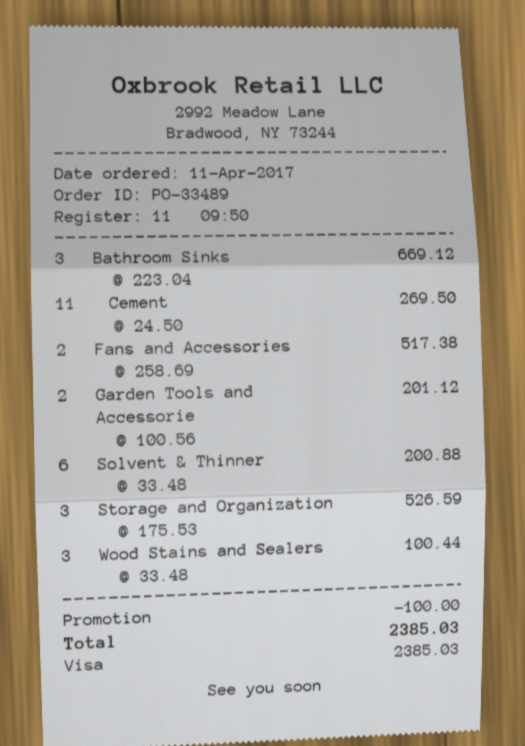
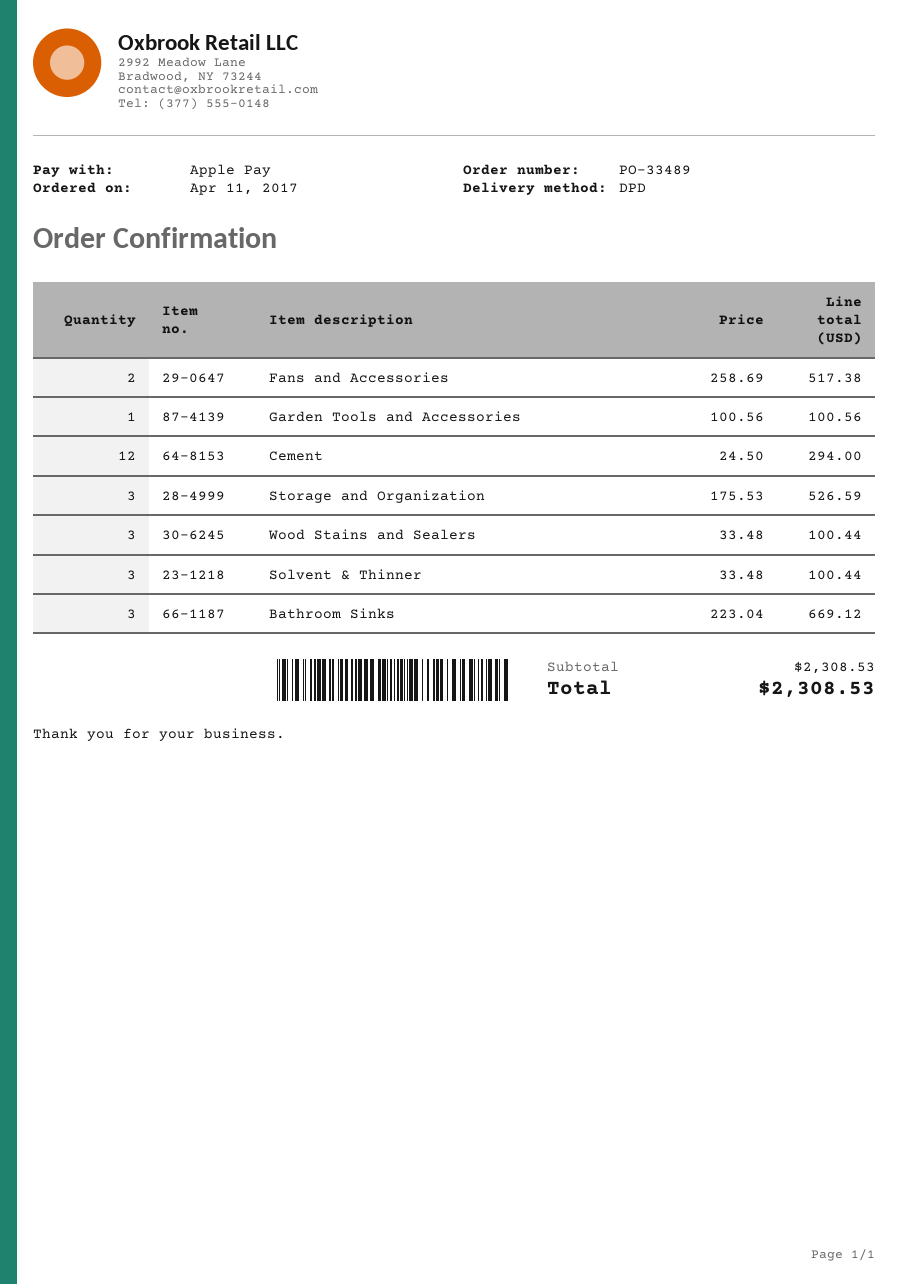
payment method: Visa -> Apple Pay
Cement: 11 x 24.50 = 269.50 -> 12 x 24.50 = 294.00
Garden Tools and Accessorie: 2 x 100.56 = 201.12 -> 1 x 100.56 = 100.56
Solvent & Thinner: 6 x 33.48 = 200.88 -> 3 x 33.48 = 100.44
discount: 100.00 -> none
total: 2385.03 -> 2308.53

